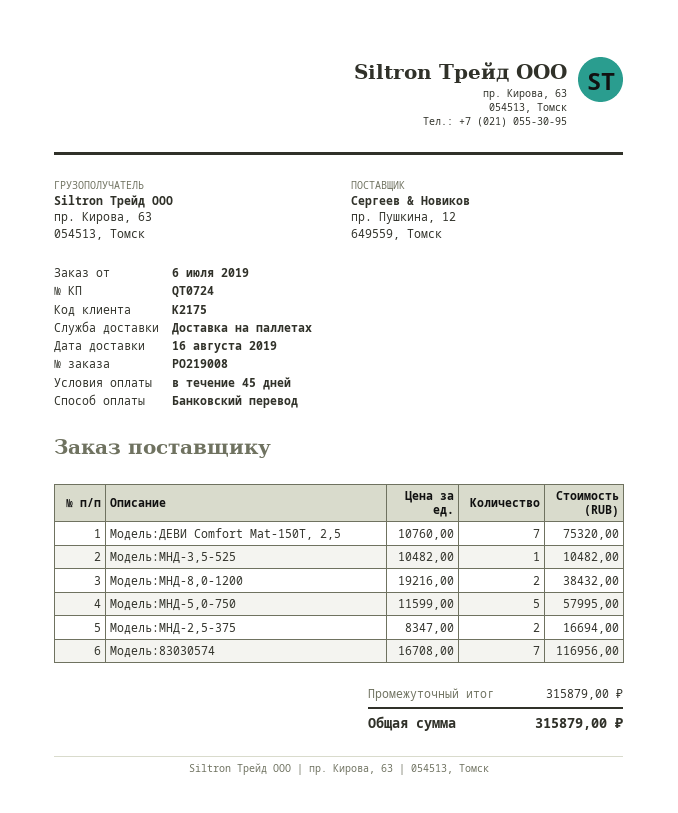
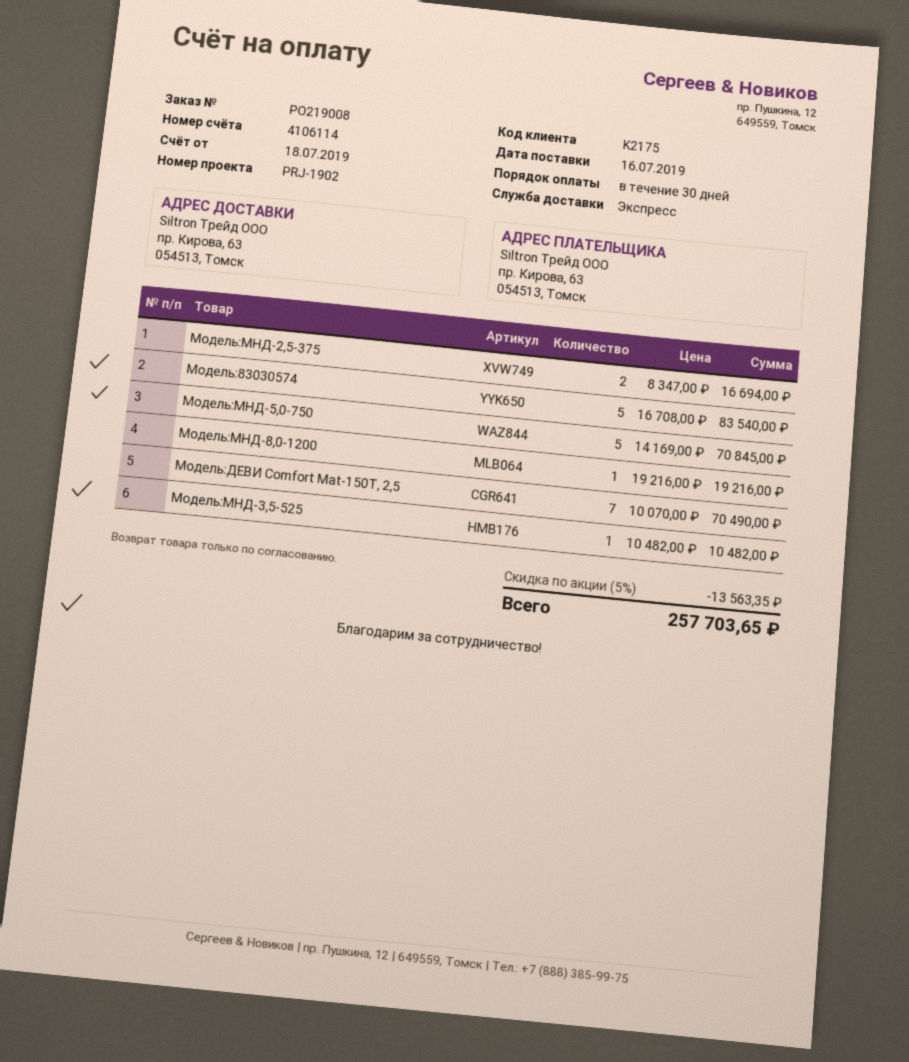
delivery date: 2019-08-16 -> 2019-07-16
payment terms: 45 days -> 30 days
shipping method: pallet freight -> express
Модель:ДЕВИ Comfort Mat-150T, 2,5: 7 x 10760.00 = 75320.00 -> 7 x 10070.00 = 70490.00
Модель:МНД-8,0-1200: 2 x 19216.00 = 38432.00 -> 1 x 19216.00 = 19216.00
Модель:МНД-5,0-750: 5 x 11599.00 = 57995.00 -> 5 x 14169.00 = 70845.00
Модель:83030574: 7 x 16708.00 = 116956.00 -> 5 x 16708.00 = 83540.00
discount: none -> 5% = 13563.35
total: 315879.00 -> 257703.65

